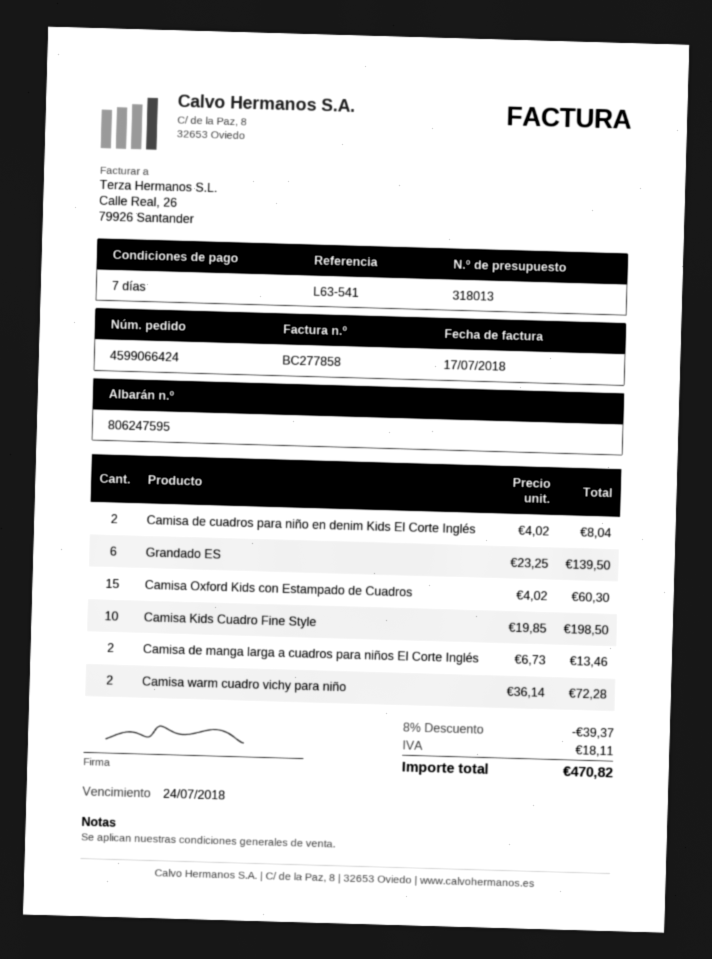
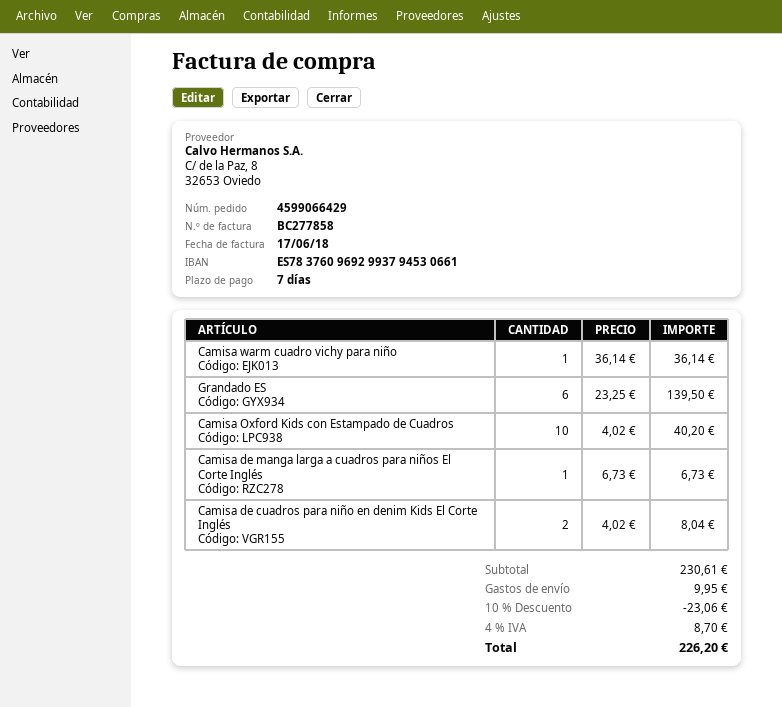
order number: 4599066424 -> 4599066429
invoice date: 2018-07-17 -> 2018-06-17
Camisa Oxford Kids con Estampado de Cuadros: 15 x 4.02 = 60.30 -> 10 x 4.02 = 40.20
Camisa Kids Cuadro Fine Style: 10 x 19.85 = 198.50 -> none
Camisa de manga larga a cuadros para niños El Corte Inglés: 2 x 6.73 = 13.46 -> 1 x 6.73 = 6.73
Camisa warm cuadro vichy para niño: 2 x 36.14 = 72.28 -> 1 x 36.14 = 36.14
discount: 8% = 39.37 -> 10% = 23.06
shipping: none -> 9.95
tax: 18.11 -> 8.70
total: 470.82 -> 226.20

